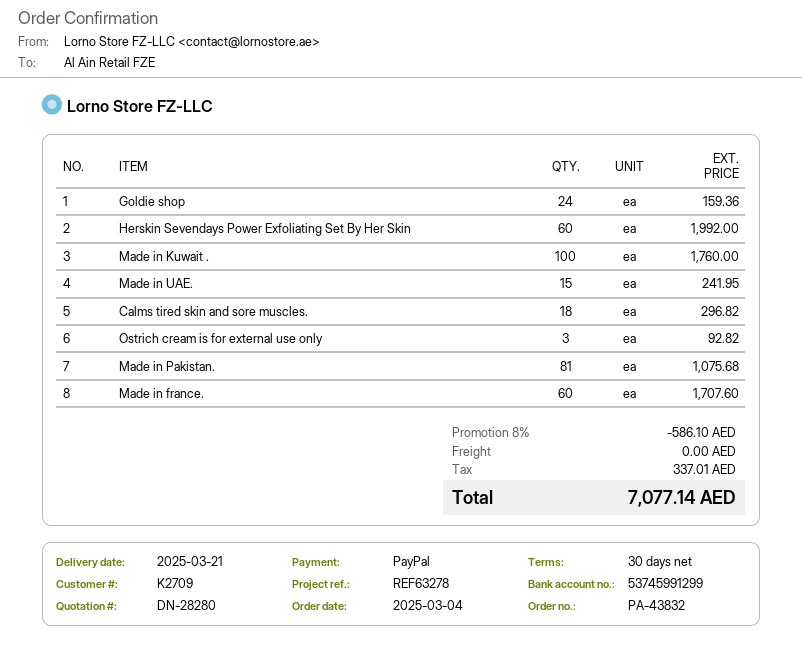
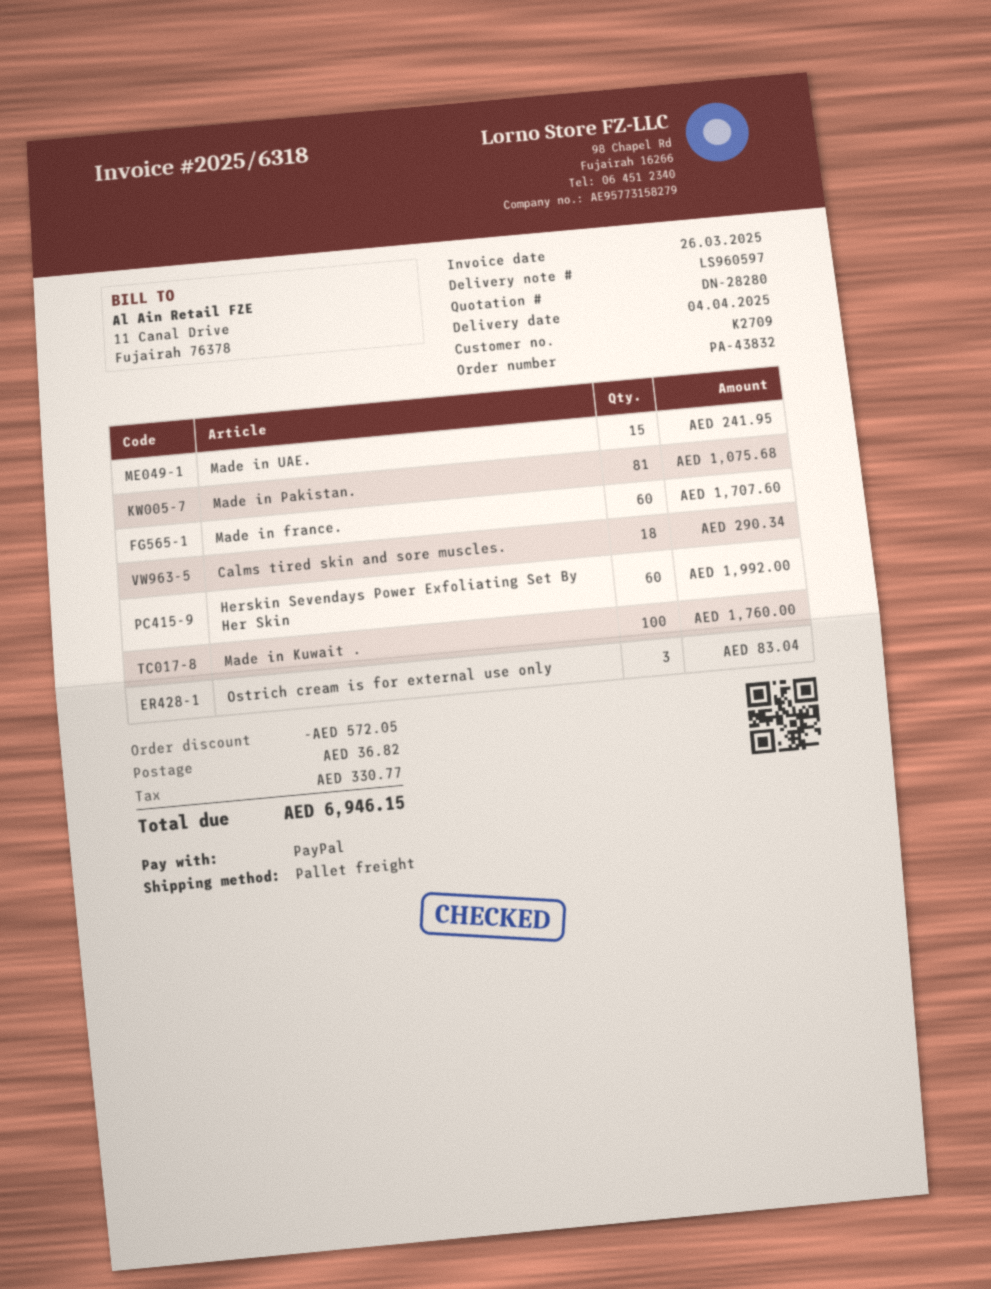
delivery date: 2025-03-21 -> 2025-04-04
Goldie shop: 24 for 159.36 -> none
Calms tired skin and sore muscles.: 18 for 296.82 -> 18 for 290.34
Ostrich cream is for external use only: 3 for 92.82 -> 3 for 83.04
discount: 586.10 -> 572.05
shipping: 0.00 -> 36.82
tax: 337.01 -> 330.77
total: 7077.14 -> 6946.15

